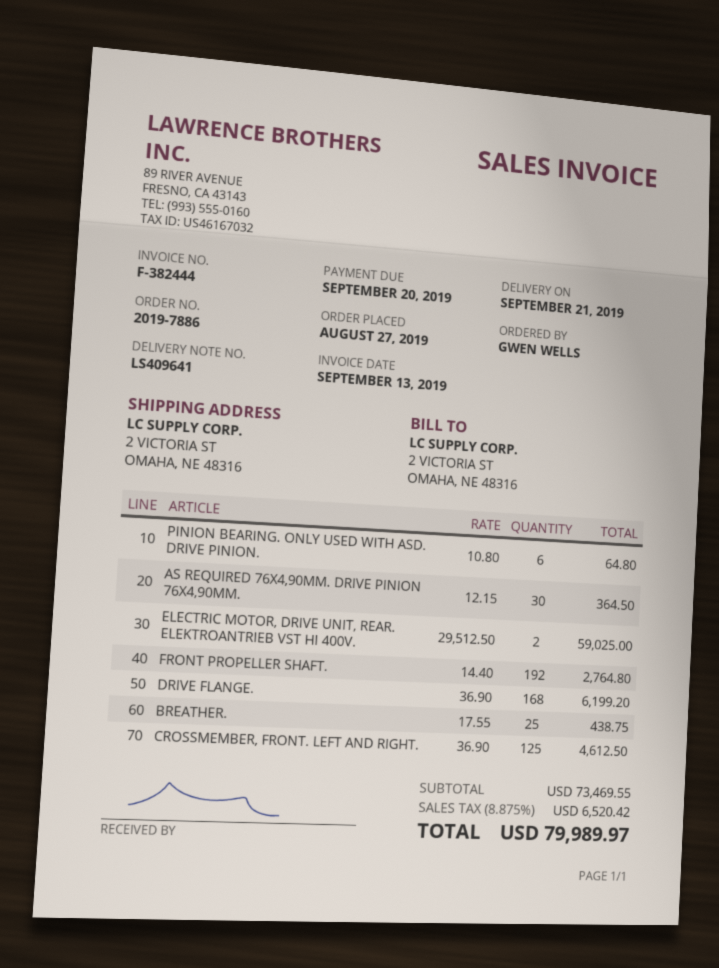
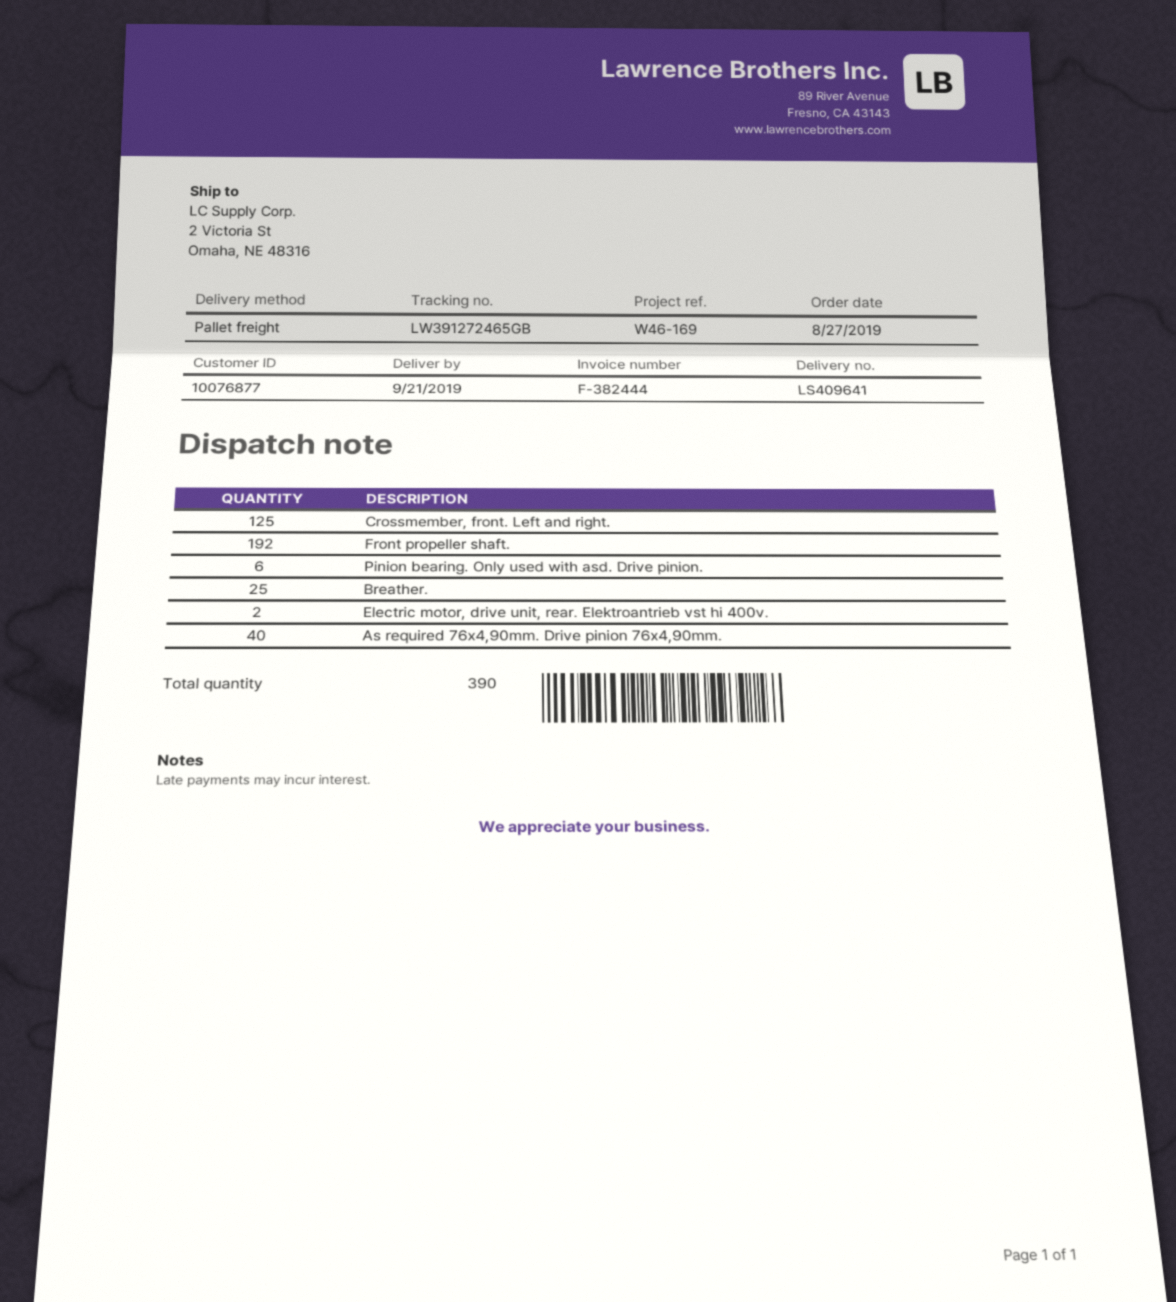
AS REQUIRED 76X4,90MM. DRIVE PINION 76X4,90MM.: 30 -> 40
DRIVE FLANGE.: 168 -> none

